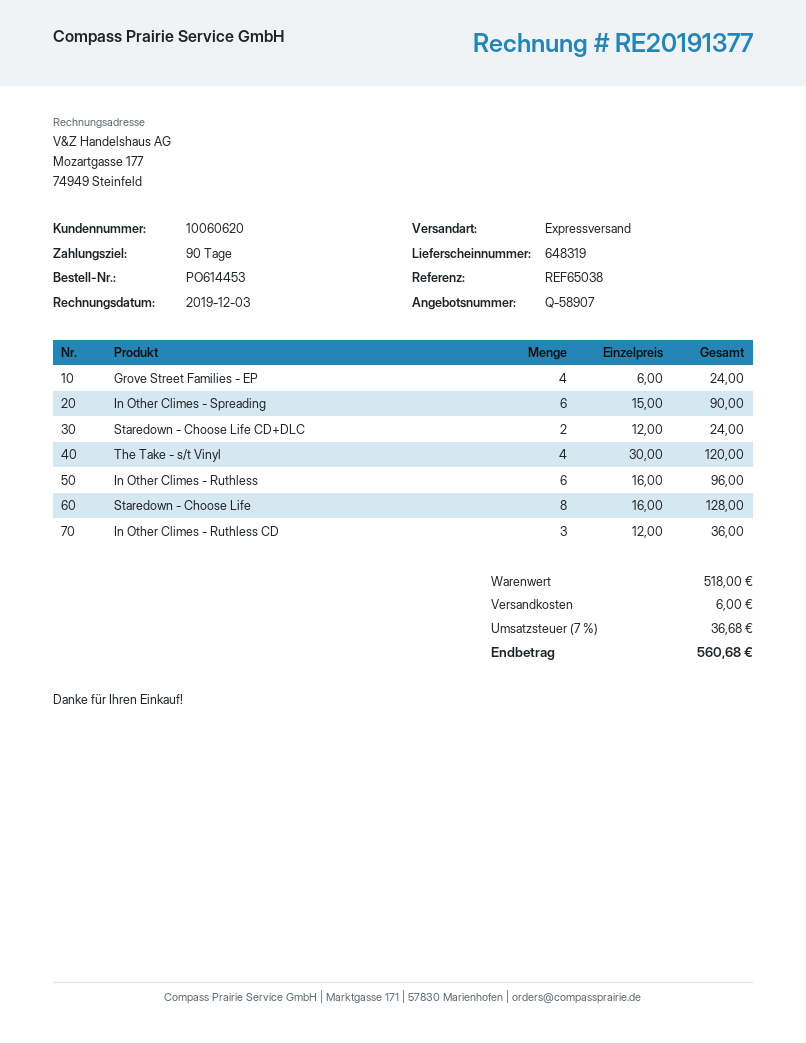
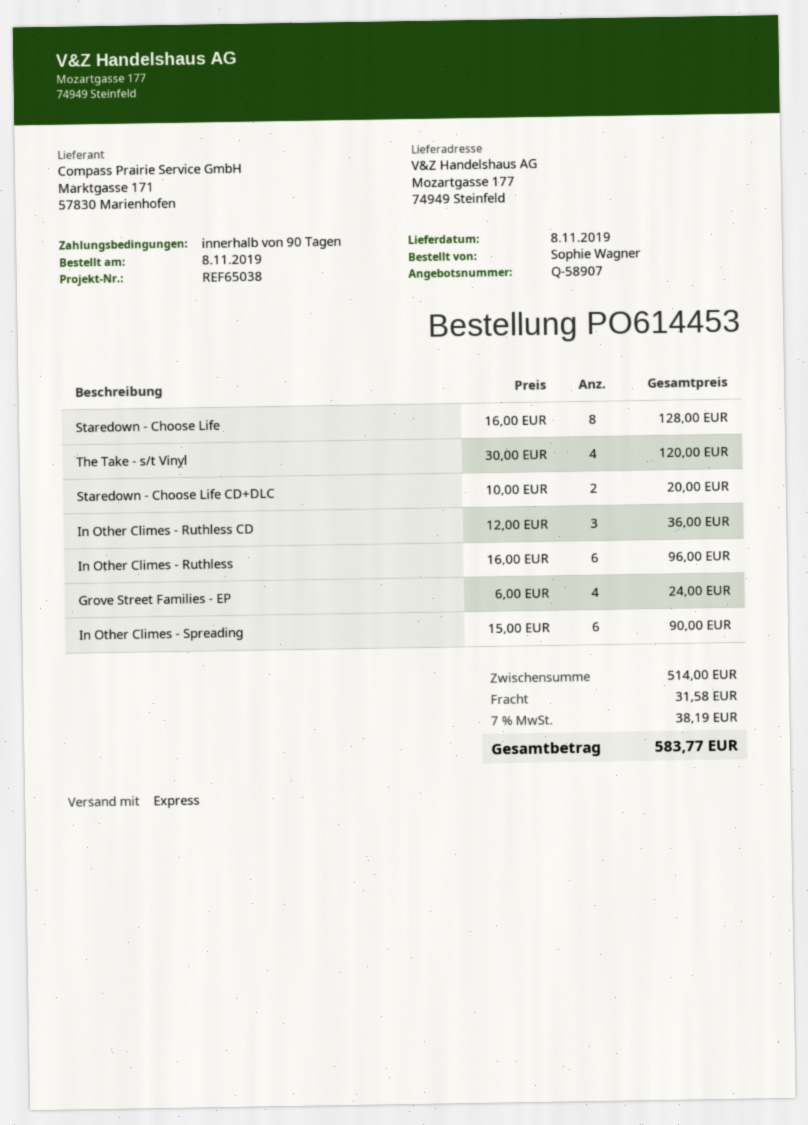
Staredown - Choose Life CD+DLC: 2 x 12.00 = 24.00 -> 2 x 10.00 = 20.00
subtotal: 518.00 -> 514.00
shipping: 6.00 -> 31.58
tax: 7% = 36.68 -> 7% = 38.19
total: 560.68 -> 583.77

